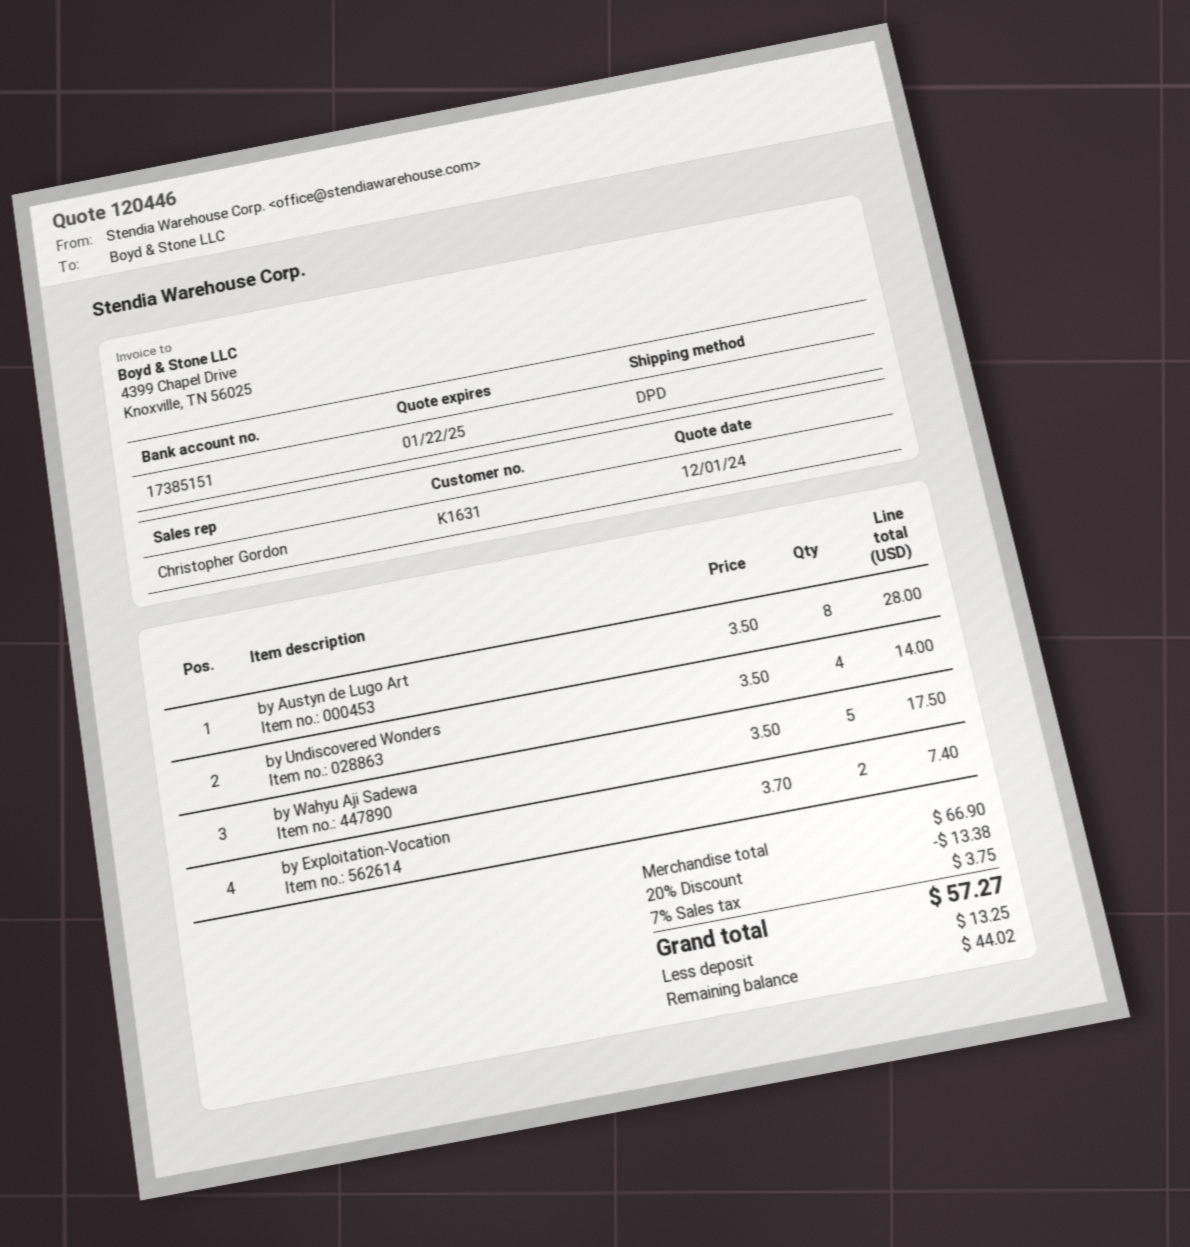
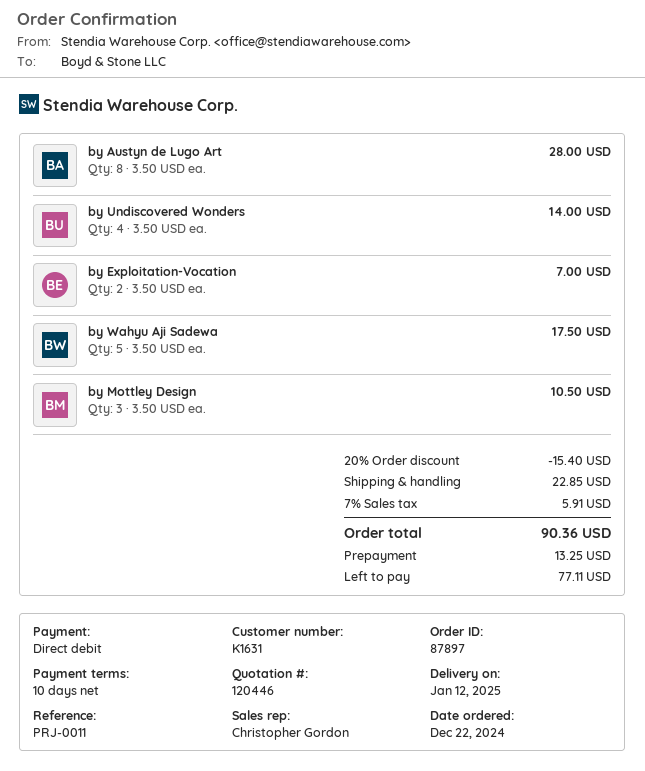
by Exploitation-Vocation: 2 x 3.70 = 7.40 -> 2 x 3.50 = 7.00
by Mottley Design: none -> 3 x 3.50 = 10.50
discount: 20% = 13.38 -> 20% = 15.40
shipping: none -> 22.85
tax: 7% = 3.75 -> 7% = 5.91
total: 57.27 -> 90.36
balance: 44.02 -> 77.11

